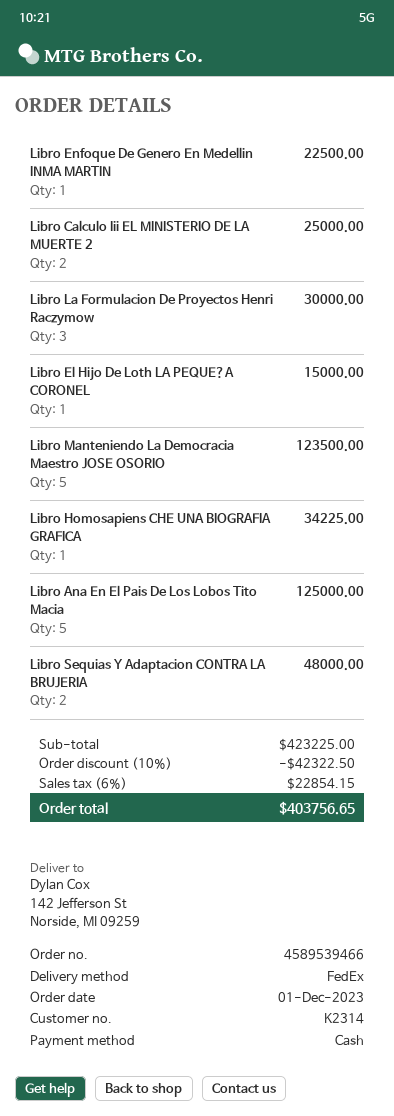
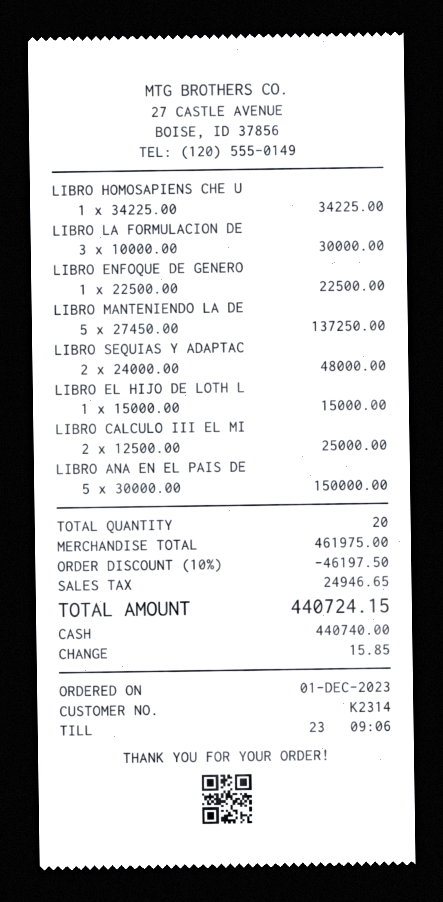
Libro Manteniendo La Democracia Maestro JOSE OSORIO: 5 for 123500.00 -> 5 for 137250.00
Libro Ana En El Pais De Los Lobos Tito Macia: 5 for 125000.00 -> 5 for 150000.00
subtotal: 423225.00 -> 461975.00
discount: 10% = 42322.50 -> 10% = 46197.50
tax: 22854.15 -> 24946.65
total: 403756.65 -> 440724.15

